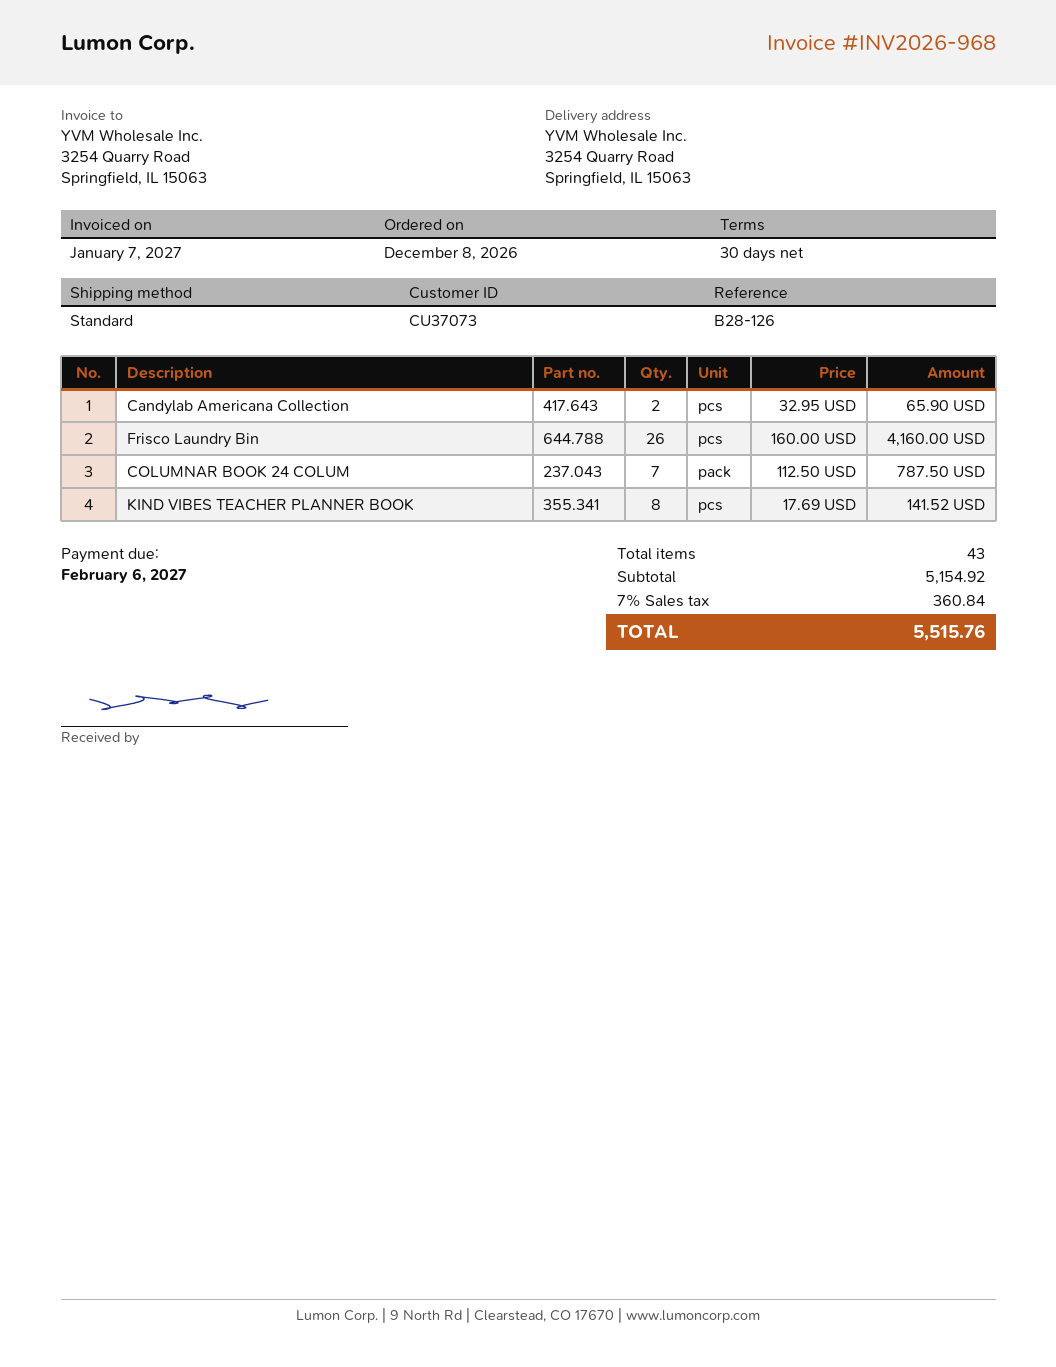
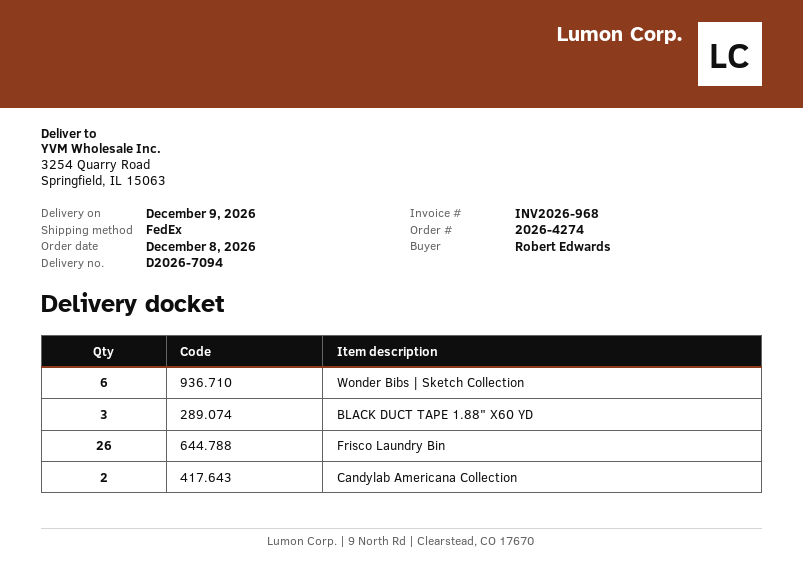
shipping method: standard -> FedEx
COLUMNAR BOOK 24 COLUM: 7 -> none
KIND VIBES TEACHER PLANNER BOOK: 8 -> none
Wonder Bibs | Sketch Collection: none -> 6
BLACK DUCT TAPE 1.88" X60 YD: none -> 3

